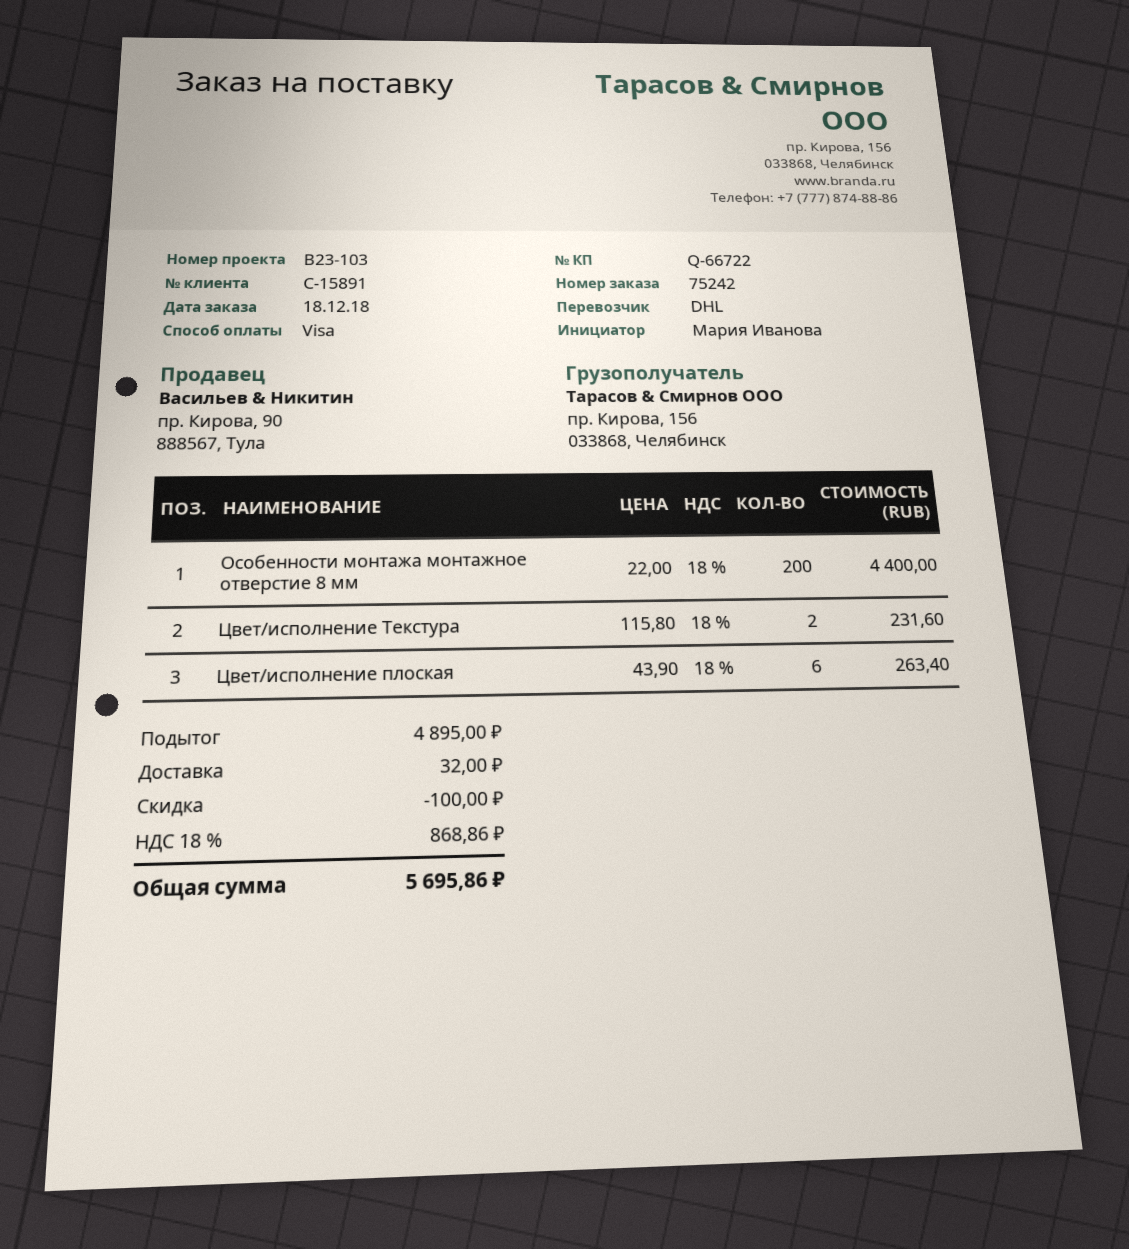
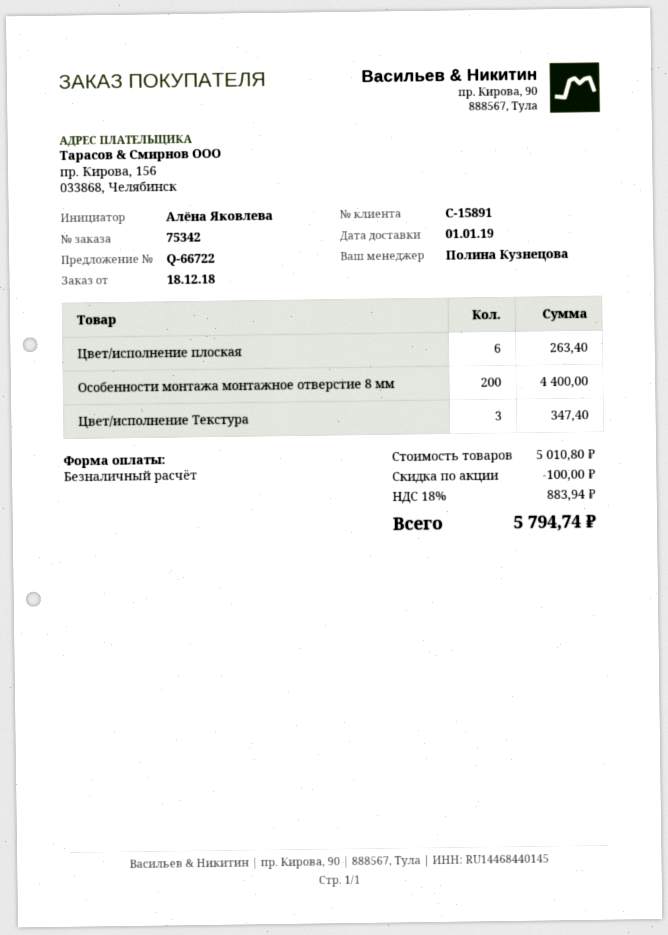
order number: 75242 -> 75342
ordered by: Мария Иванова -> Алёна Яковлева
payment method: Visa -> bank transfer
Цвет/исполнение Текстура: 2 for 231.60 -> 3 for 347.40
subtotal: 4895.00 -> 5010.80
shipping: 32.00 -> none
tax: 18% = 868.86 -> 18% = 883.94
total: 5695.86 -> 5794.74

